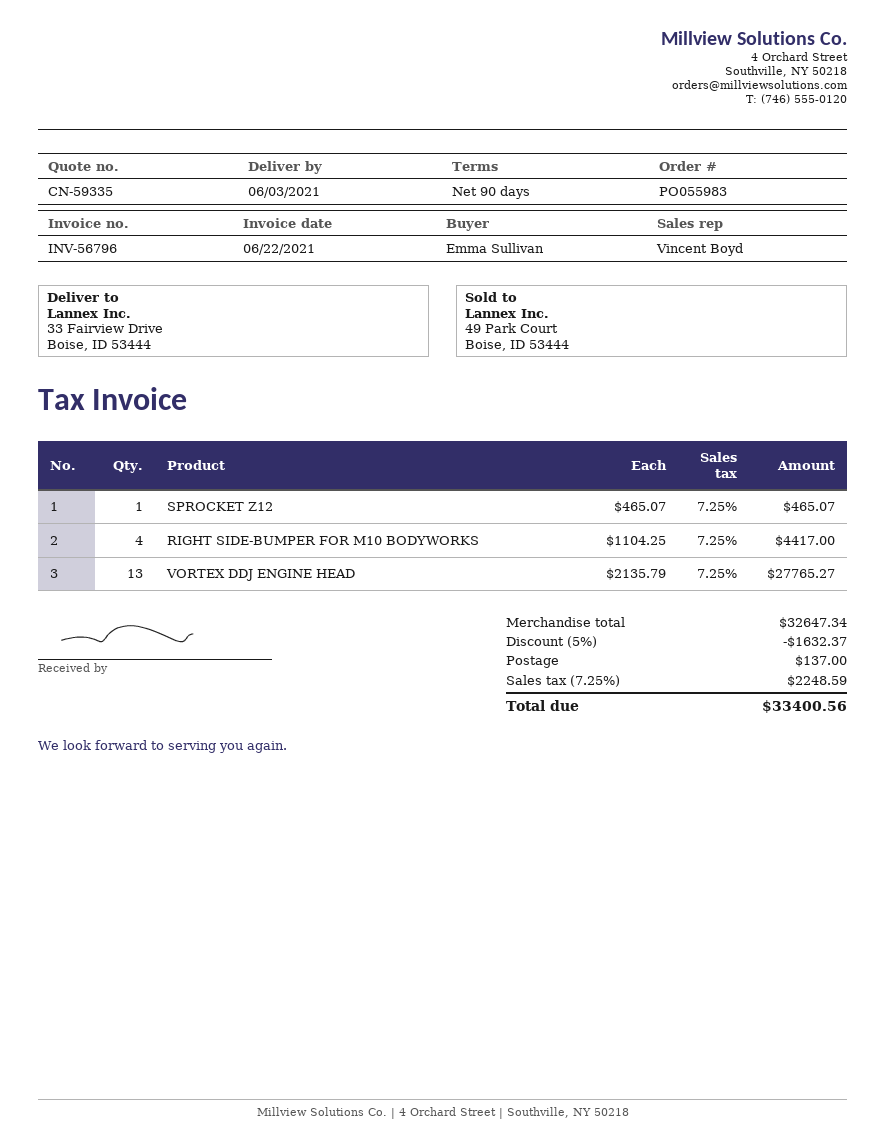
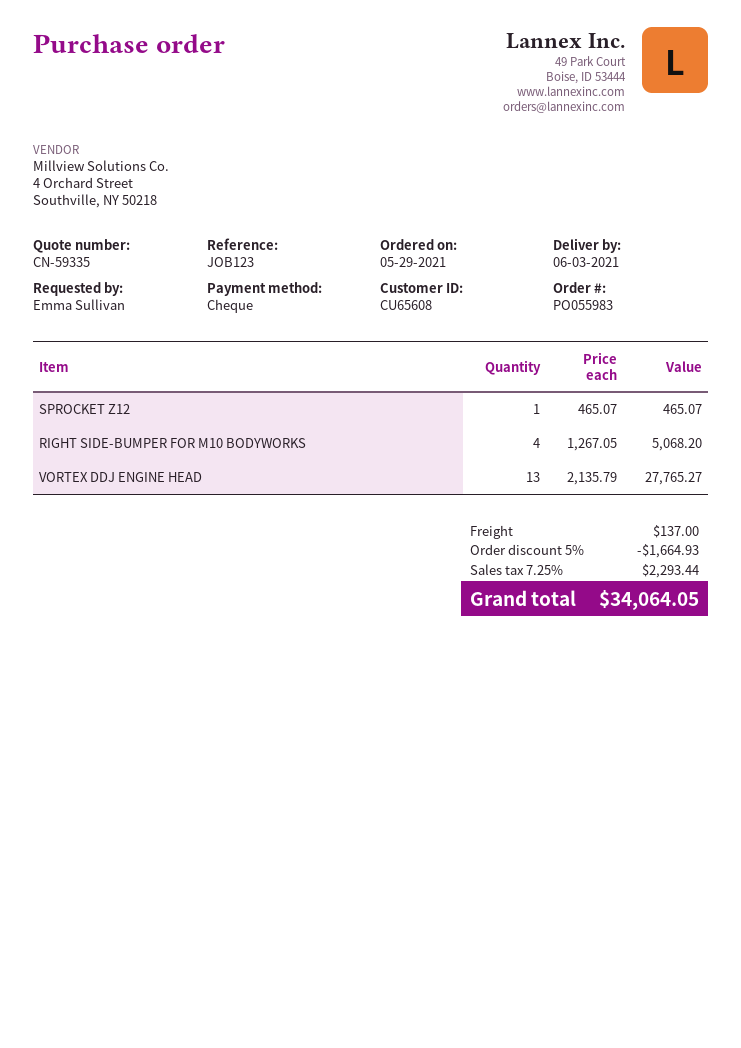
RIGHT SIDE-BUMPER FOR M10 BODYWORKS: 4 x 1104.25 = 4417.00 -> 4 x 1267.05 = 5068.20
discount: 5% = 1632.37 -> 5% = 1664.93
tax: 7.25% = 2248.59 -> 7.25% = 2293.44
total: 33400.56 -> 34064.05

